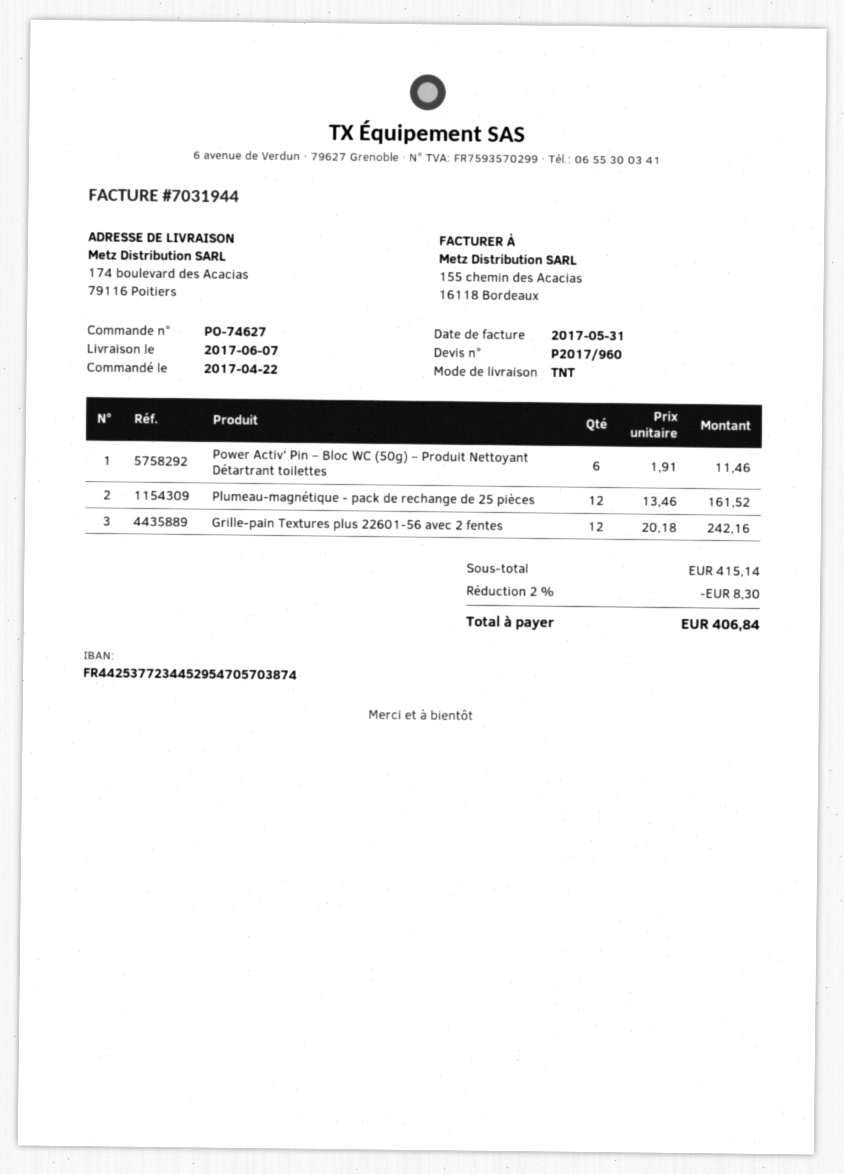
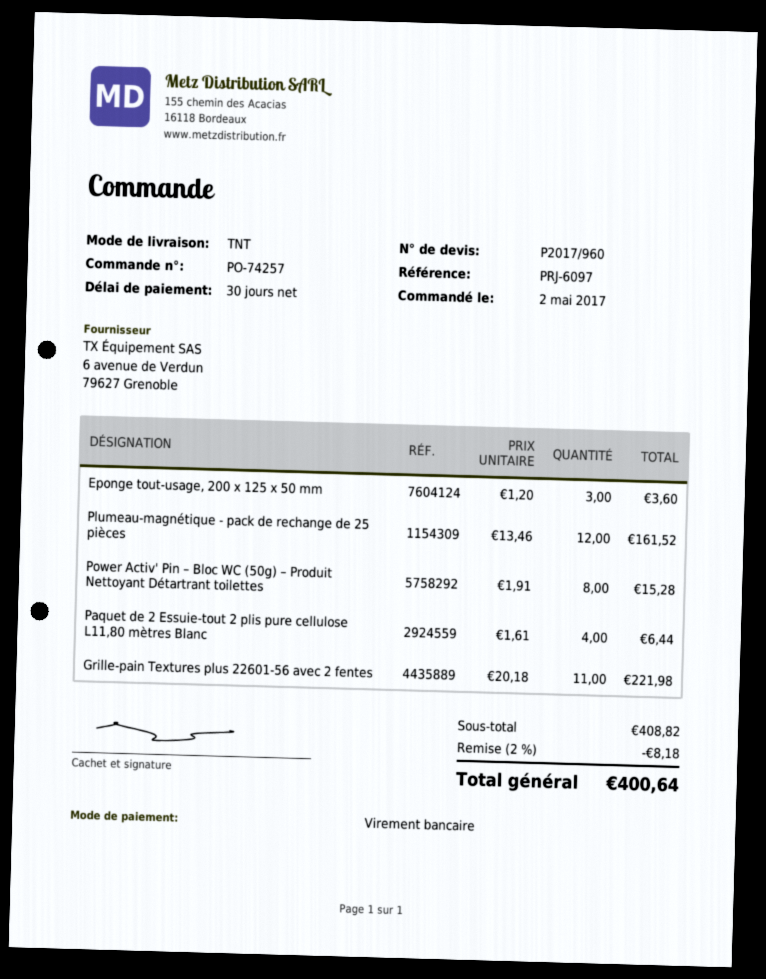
order number: PO-74627 -> PO-74257
order date: 2017-04-22 -> 2017-05-02
Power Activ' Pin – Bloc WC (50g) – Produit Nettoyant Détartrant toilettes: 6 x 1.91 = 11.46 -> 8 x 1.91 = 15.28
Grille-pain Textures plus 22601-56 avec 2 fentes: 12 x 20.18 = 242.16 -> 11 x 20.18 = 221.98
Eponge tout-usage, 200 x 125 x 50 mm: none -> 3 x 1.20 = 3.60
Paquet de 2 Essuie-tout 2 plis pure cellulose L11,80 mètres Blanc: none -> 4 x 1.61 = 6.44
subtotal: 415.14 -> 408.82
discount: 2% = 8.30 -> 2% = 8.18
total: 406.84 -> 400.64

